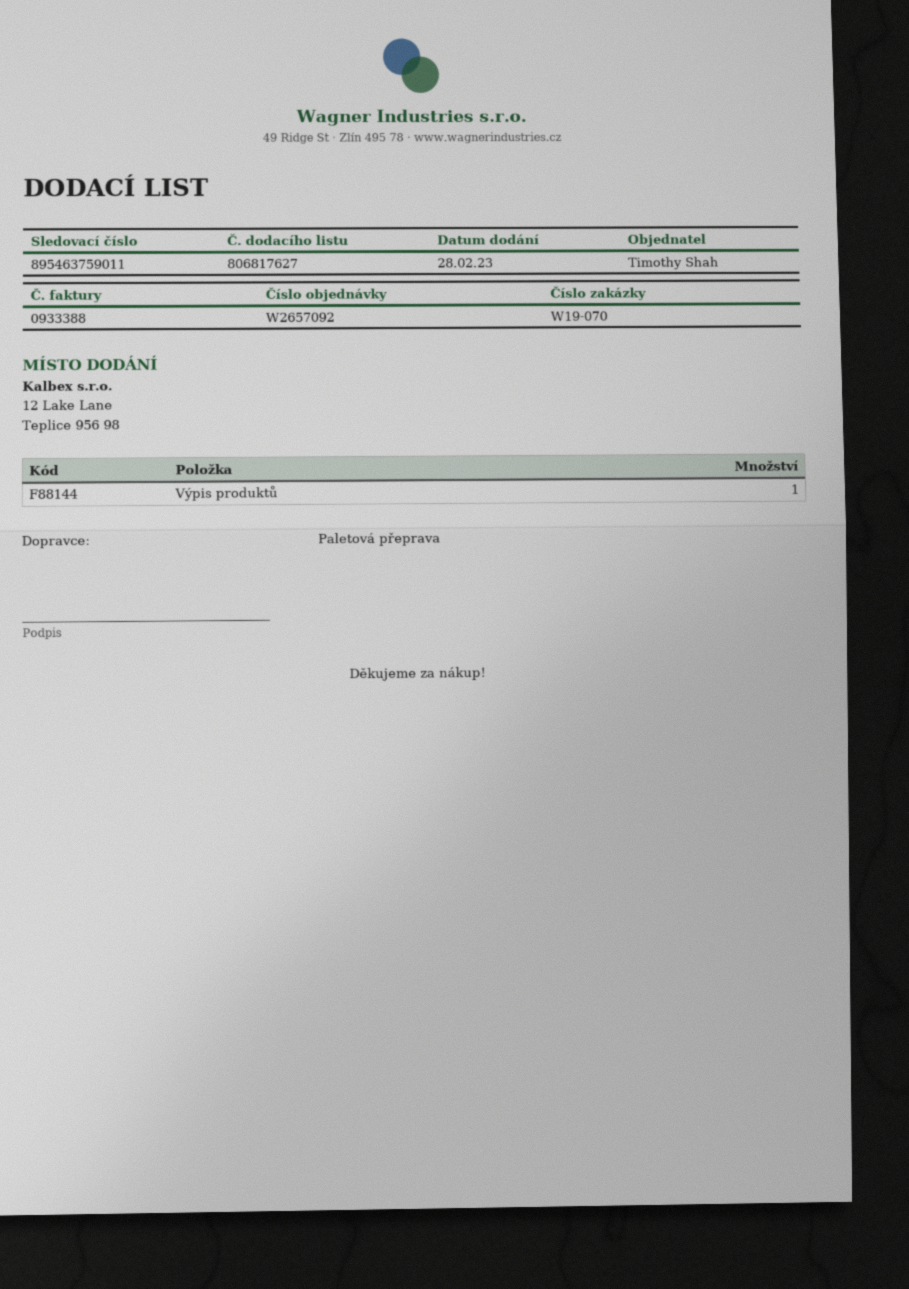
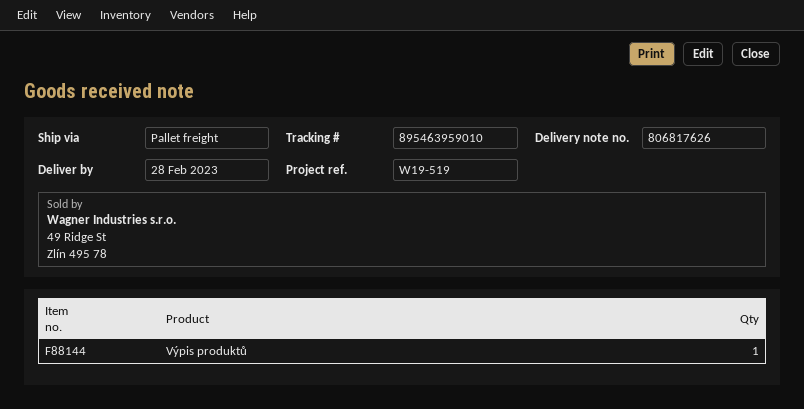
delivery note number: 806817627 -> 806817626
reference: W19-070 -> W19-519
tracking number: 895463759011 -> 895463959010

